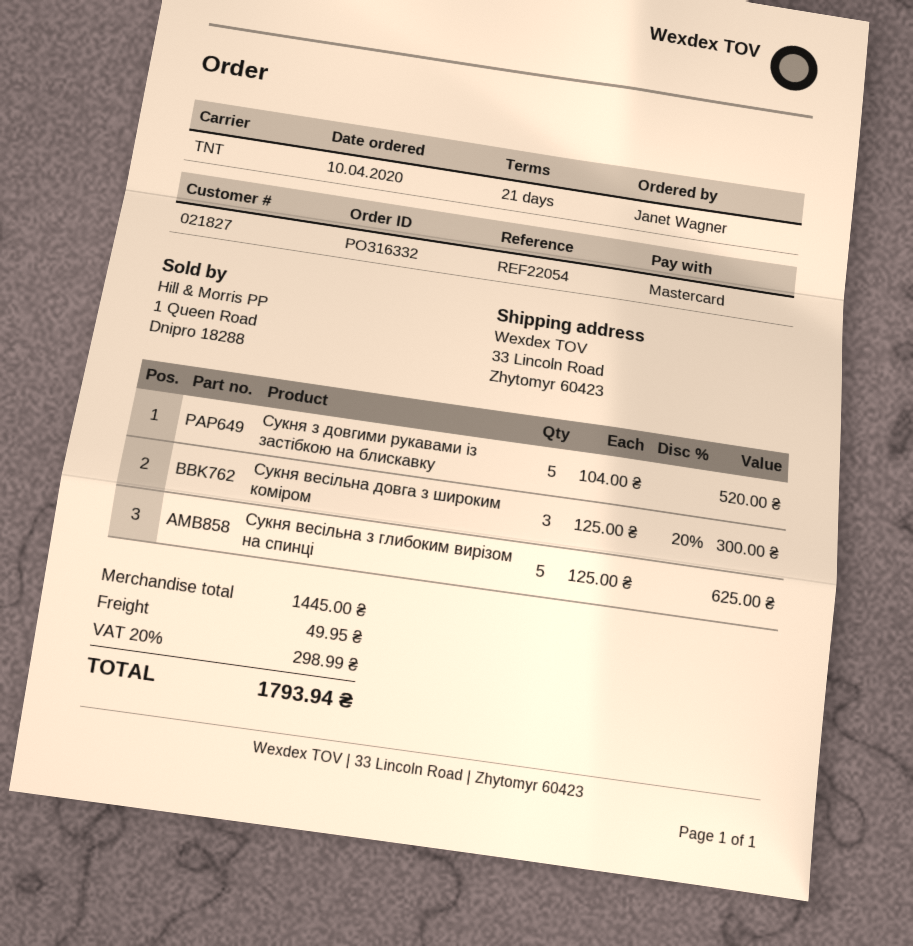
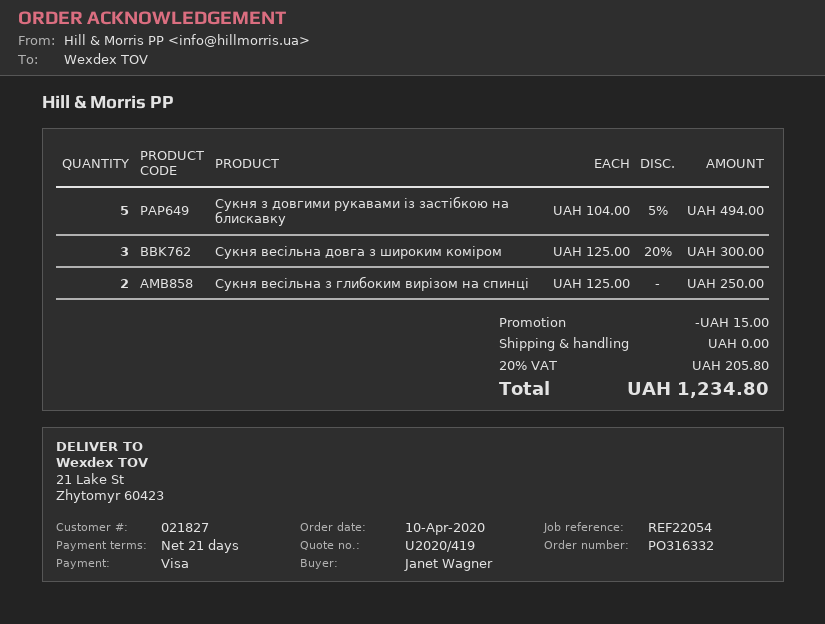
payment method: Mastercard -> Visa
ship to: 33 Lincoln Road, Zhytomyr 60423 -> 21 Lake St, Zhytomyr 60423
Сукня з довгими рукавами із застібкою на блискавку: 5 x 104.00 = 520.00 -> 5 x 104.00 - 5% = 494.00
Сукня весільна з глибоким вирізом на спинці: 5 x 125.00 = 625.00 -> 2 x 125.00 = 250.00
discount: none -> 15.00
shipping: 49.95 -> 0.00
tax: 20% = 298.99 -> 20% = 205.80
total: 1793.94 -> 1234.80

